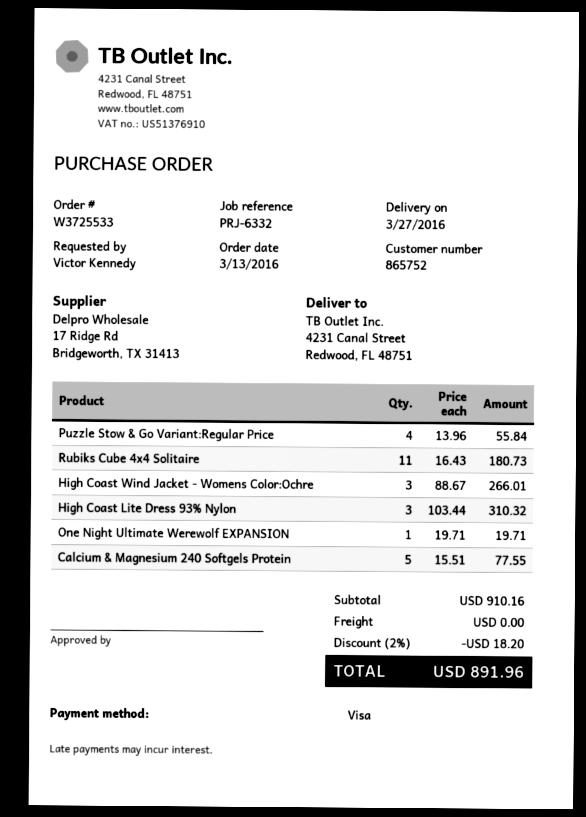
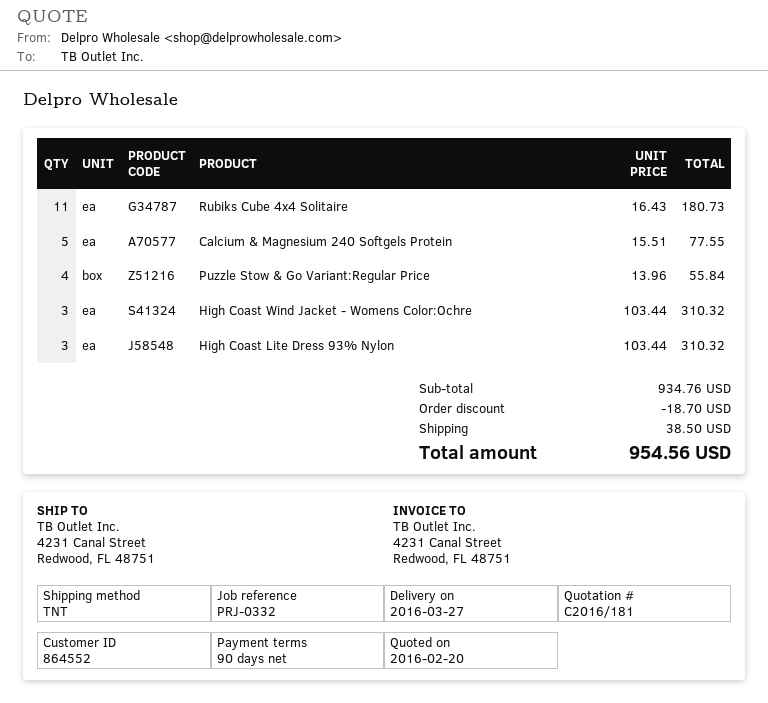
customer number: 865752 -> 864552
reference: PRJ-6332 -> PRJ-0332
High Coast Wind Jacket - Womens Color:Ochre: 3 x 88.67 = 266.01 -> 3 x 103.44 = 310.32
One Night Ultimate Werewolf EXPANSION: 1 x 19.71 = 19.71 -> none
subtotal: 910.16 -> 934.76
discount: 18.20 -> 18.70
shipping: 0.00 -> 38.50
total: 891.96 -> 954.56

